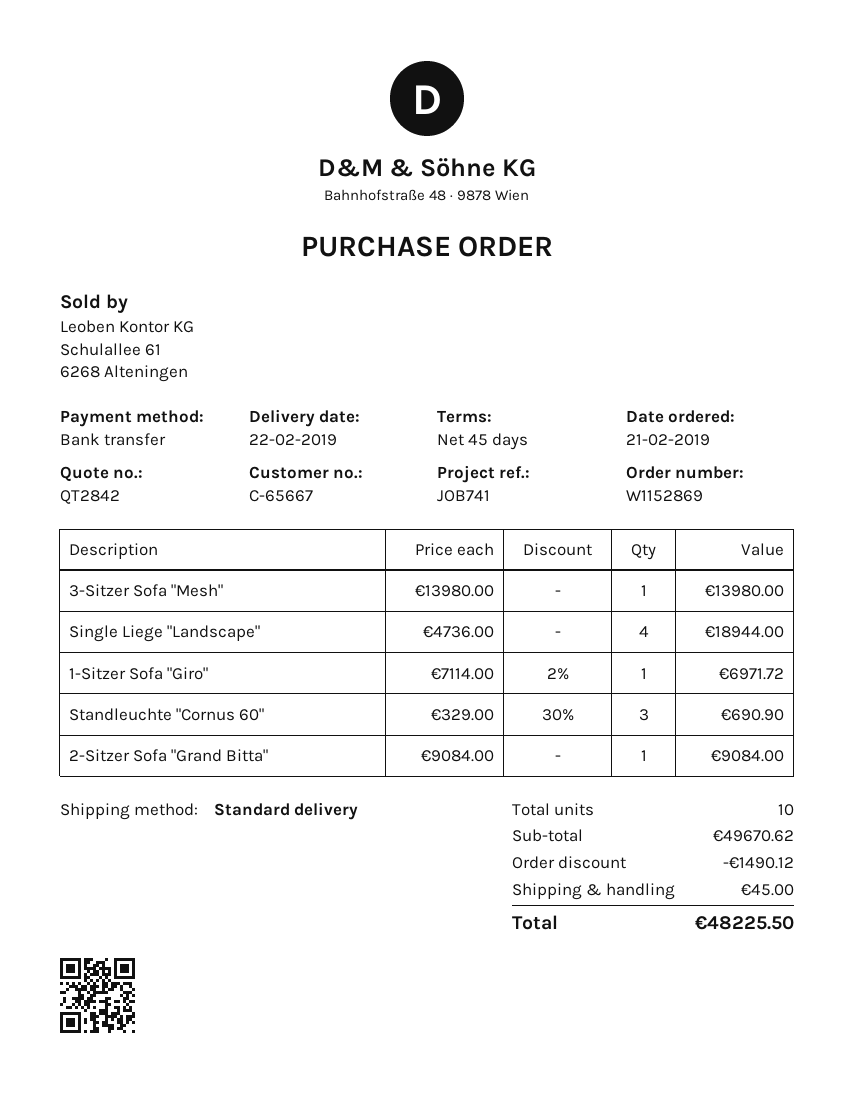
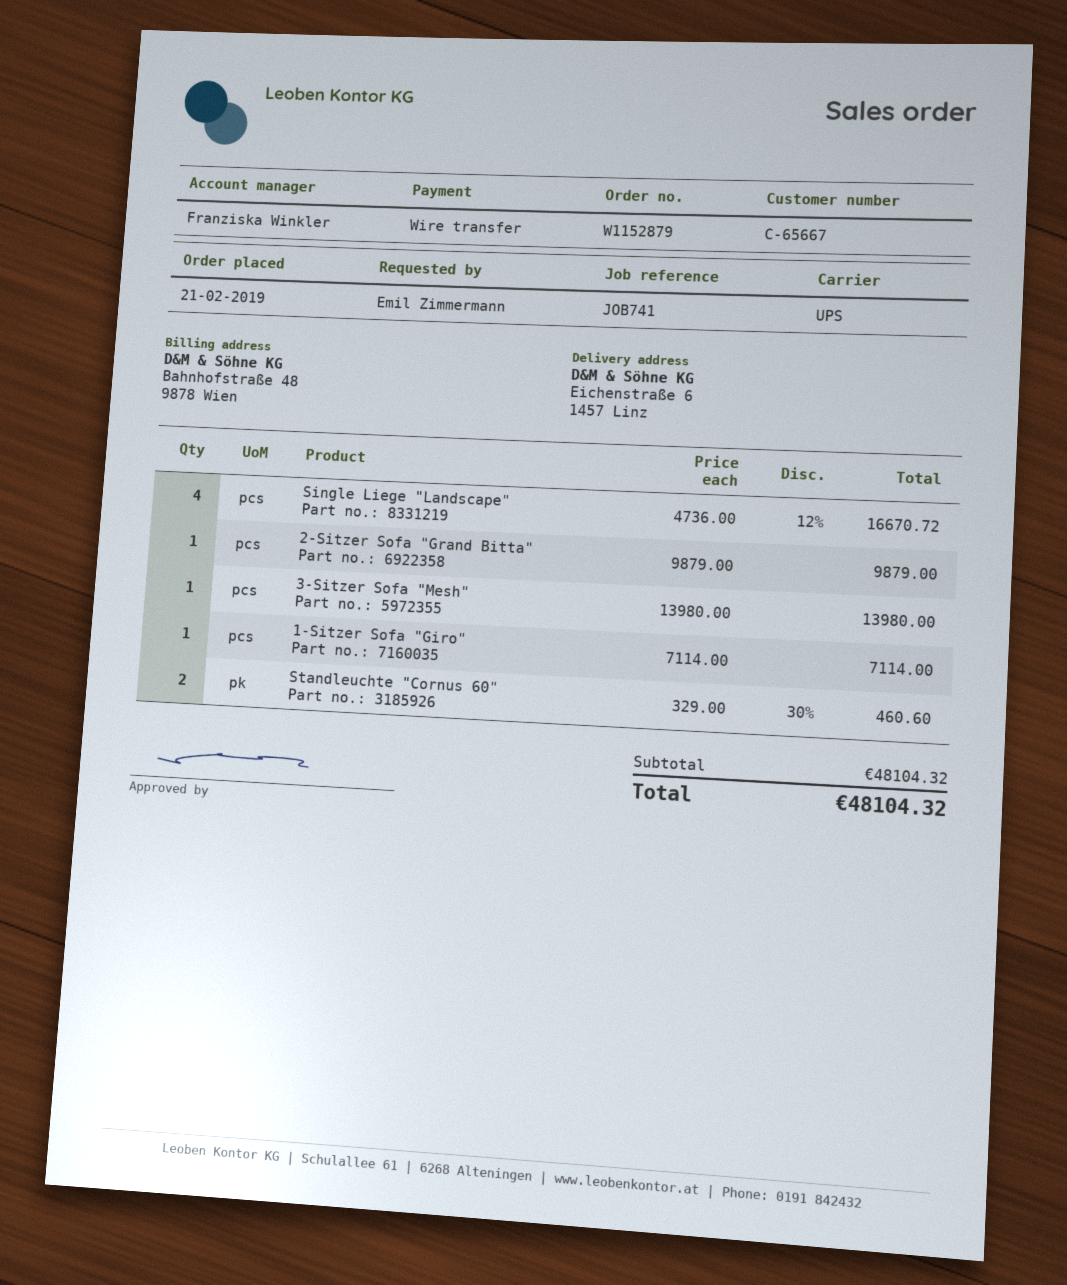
order number: W1152869 -> W1152879
shipping method: standard -> UPS
Single Liege "Landscape": 4 x 4736.00 = 18944.00 -> 4 x 4736.00 - 12% = 16670.72
1-Sitzer Sofa "Giro": 1 x 7114.00 - 2% = 6971.72 -> 1 x 7114.00 = 7114.00
Standleuchte "Cornus 60": 3 x 329.00 - 30% = 690.90 -> 2 x 329.00 - 30% = 460.60
2-Sitzer Sofa "Grand Bitta": 1 x 9084.00 = 9084.00 -> 1 x 9879.00 = 9879.00
subtotal: 49670.62 -> 48104.32
discount: 1490.12 -> none
shipping: 45.00 -> none
total: 48225.50 -> 48104.32

